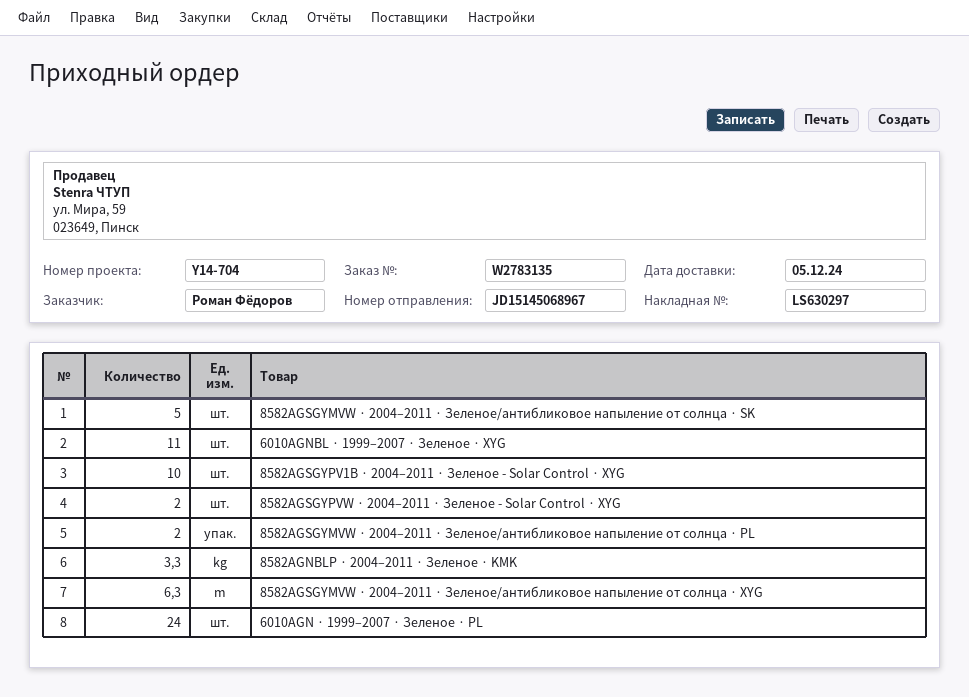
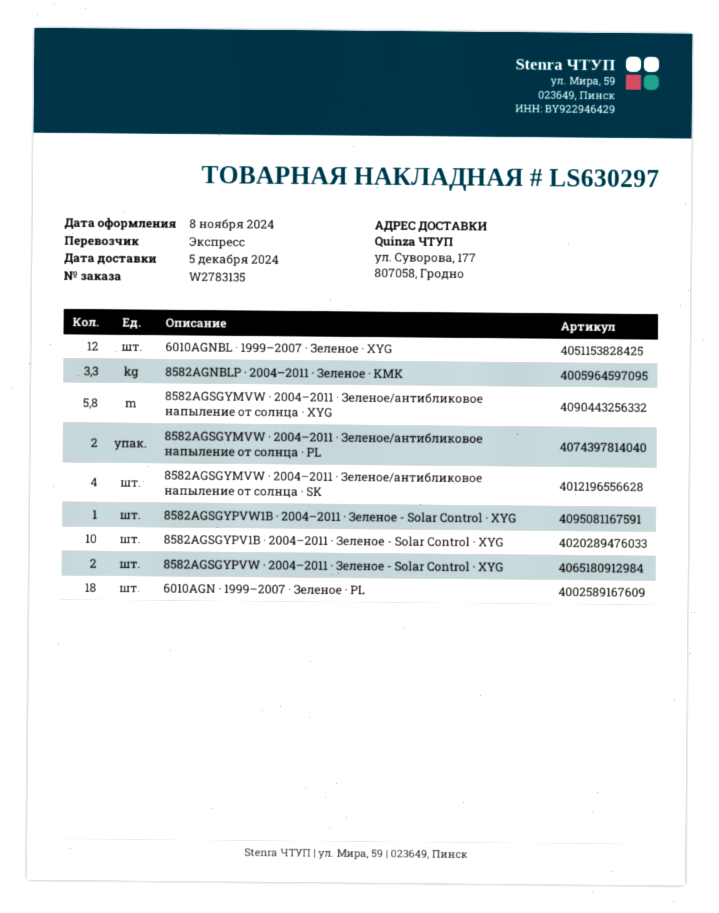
8582AGSGYMVW · 2004–2011 · Зеленое/антибликовое напыление от солнца · SK: 5 -> 4
6010AGNBL · 1999–2007 · Зеленое · XYG: 11 -> 12
8582AGSGYMVW · 2004–2011 · Зеленое/антибликовое напыление от солнца · XYG: 6.3 -> 5.8
6010AGN · 1999–2007 · Зеленое · PL: 24 -> 18
8582AGSGYPVW1B · 2004–2011 · Зеленое - Solar Control · XYG: none -> 1

